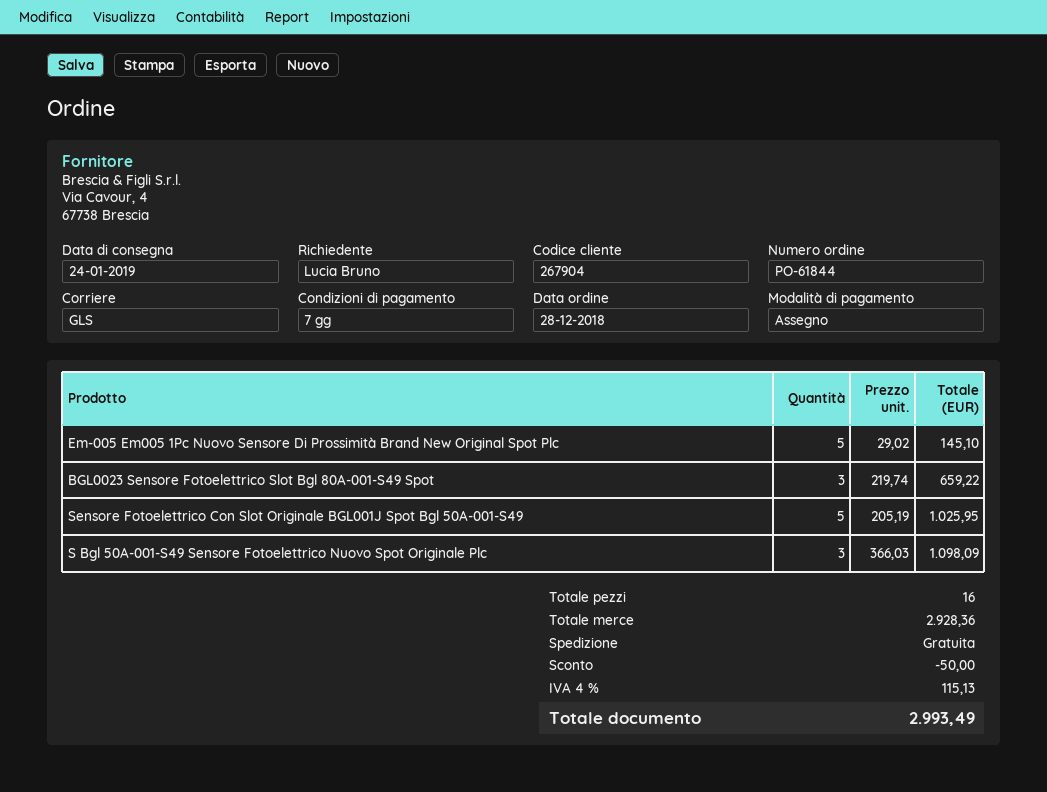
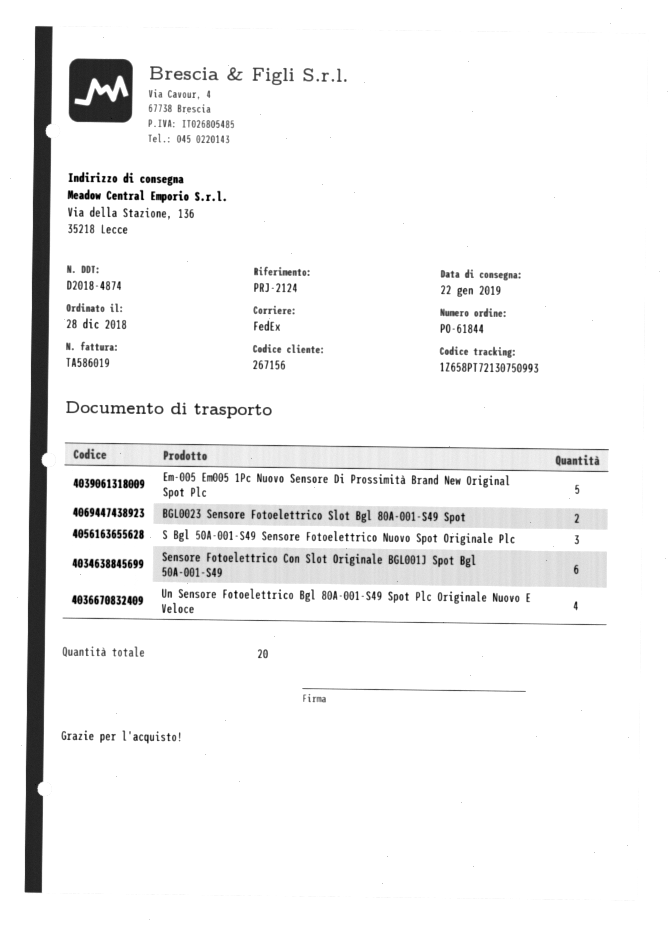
delivery date: 2019-01-24 -> 2019-01-22
customer number: 267904 -> 267156
shipping method: GLS -> FedEx
BGL0023 Sensore Fotoelettrico Slot Bgl 80A-001-S49 Spot: 3 -> 2
Sensore Fotoelettrico Con Slot Originale BGL001J Spot Bgl 50A-001-S49: 5 -> 6
Un Sensore Fotoelettrico Bgl 80A-001-S49 Spot Plc Originale Nuovo E Veloce: none -> 4
total quantity: 16 -> 20

